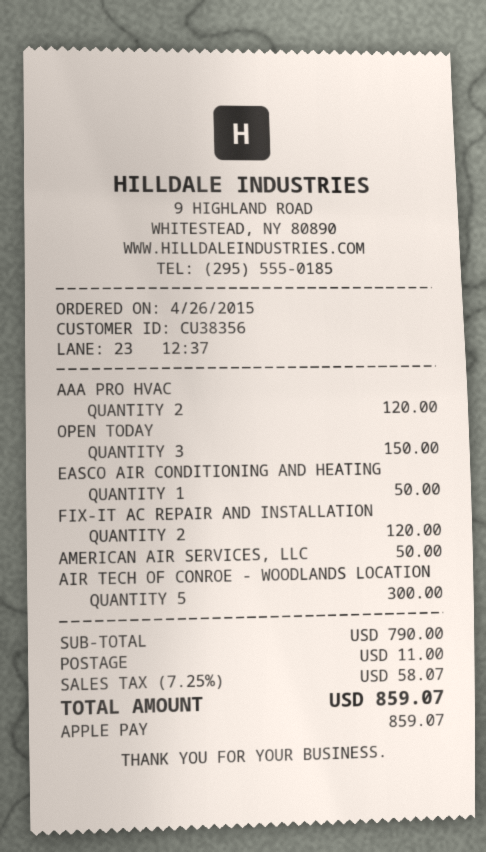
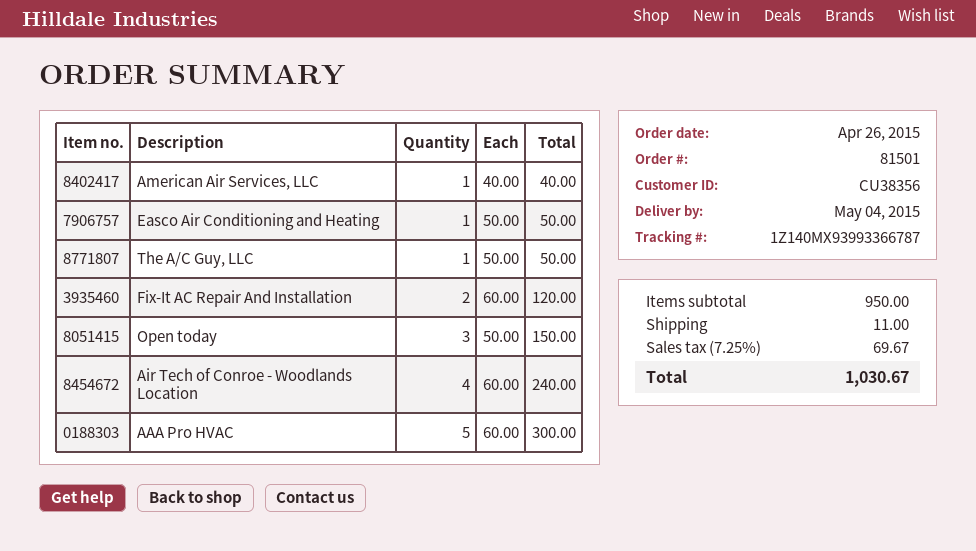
AAA PRO HVAC: 2 for 120.00 -> 5 for 300.00
AMERICAN AIR SERVICES, LLC: 1 for 50.00 -> 1 for 40.00
AIR TECH OF CONROE - WOODLANDS LOCATION: 5 for 300.00 -> 4 for 240.00
The A/C Guy, LLC: none -> 1 for 50.00
subtotal: 790.00 -> 950.00
tax: 7.25% = 58.07 -> 7.25% = 69.67
total: 859.07 -> 1030.67

